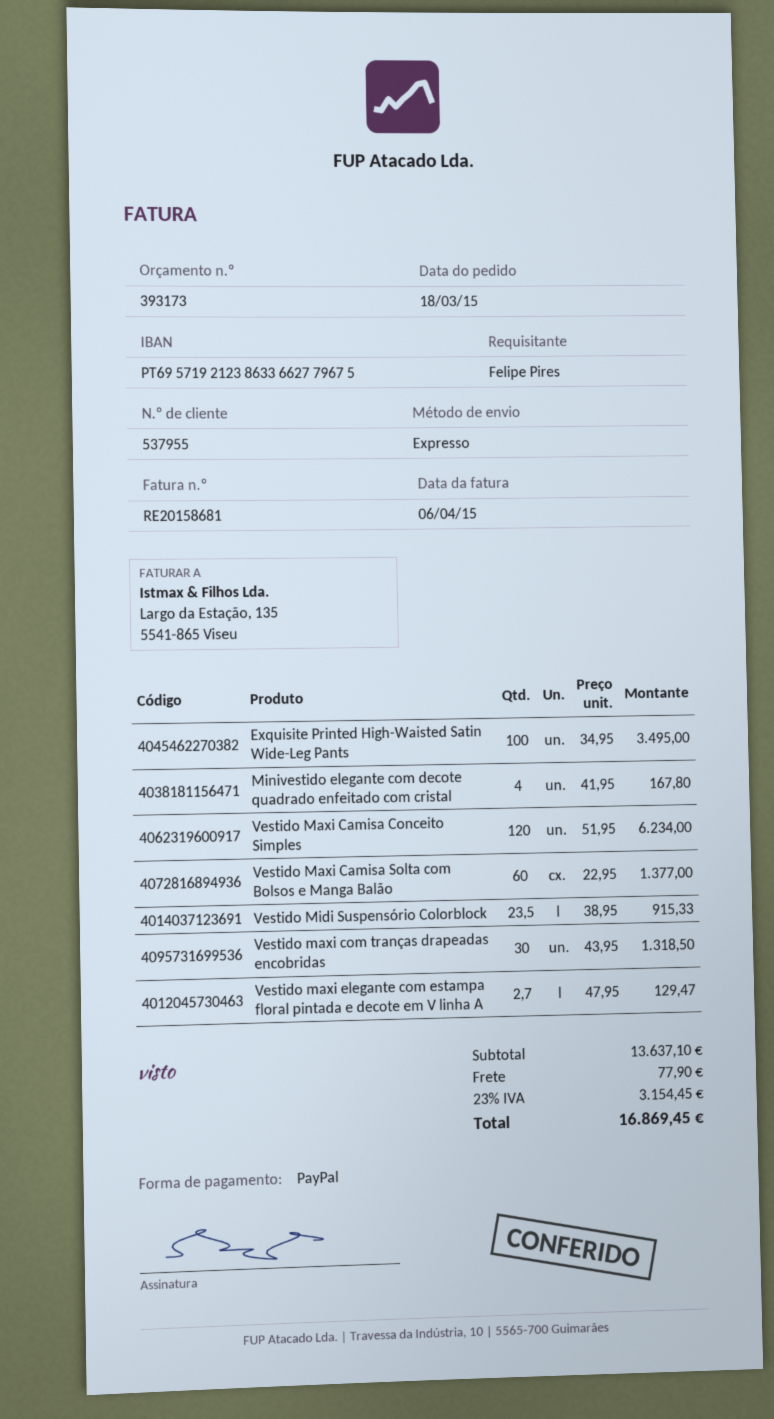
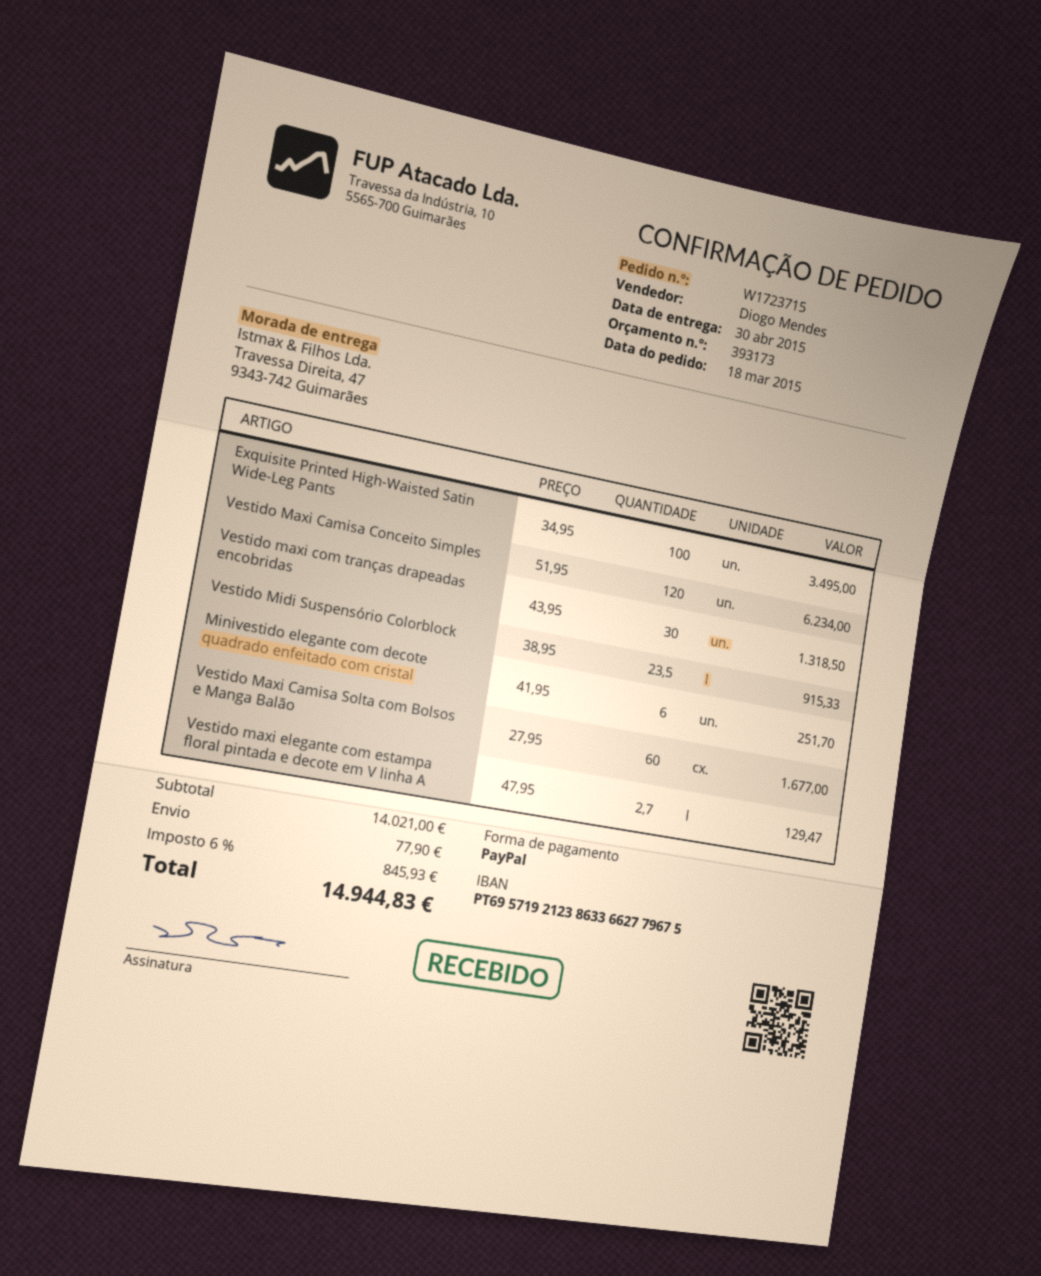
Minivestido elegante com decote quadrado enfeitado com cristal: 4 x 41.95 = 167.80 -> 6 x 41.95 = 251.70
Vestido Maxi Camisa Solta com Bolsos e Manga Balão: 60 x 22.95 = 1377.00 -> 60 x 27.95 = 1677.00
subtotal: 13637.10 -> 14021.00
tax: 23% = 3154.45 -> 6% = 845.93
total: 16869.45 -> 14944.83

